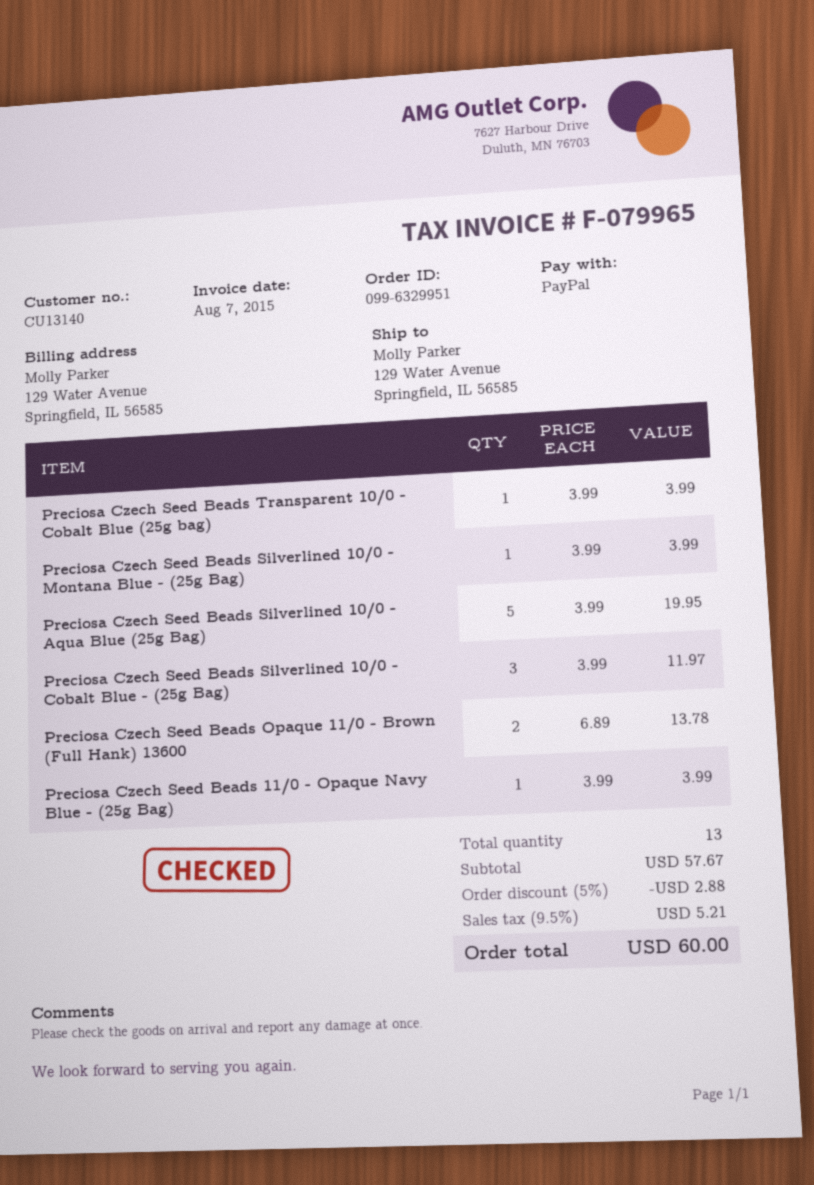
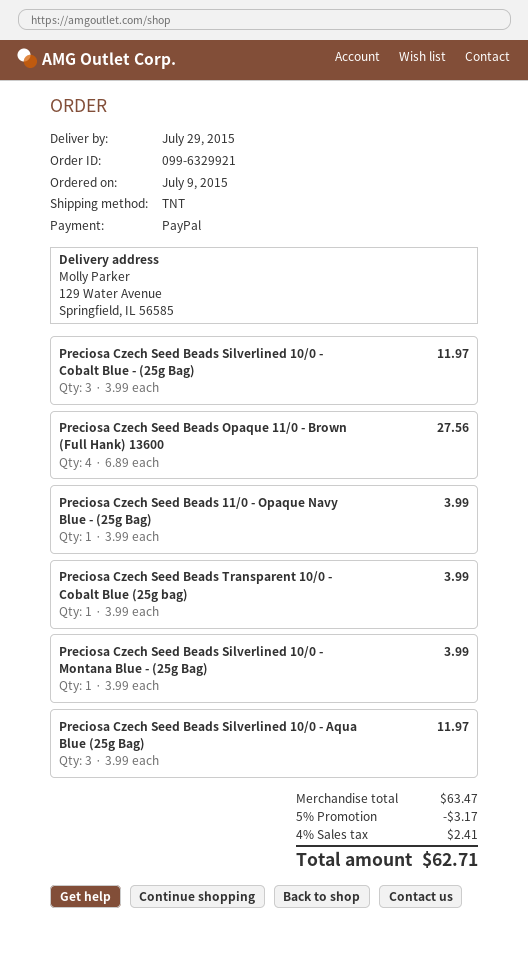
order number: 099-6329951 -> 099-6329921
Preciosa Czech Seed Beads Silverlined 10/0 - Aqua Blue (25g Bag): 5 x 3.99 = 19.95 -> 3 x 3.99 = 11.97
Preciosa Czech Seed Beads Opaque 11/0 - Brown (Full Hank) 13600: 2 x 6.89 = 13.78 -> 4 x 6.89 = 27.56
subtotal: 57.67 -> 63.47
discount: 5% = 2.88 -> 5% = 3.17
tax: 9.5% = 5.21 -> 4% = 2.41
total: 60.00 -> 62.71

